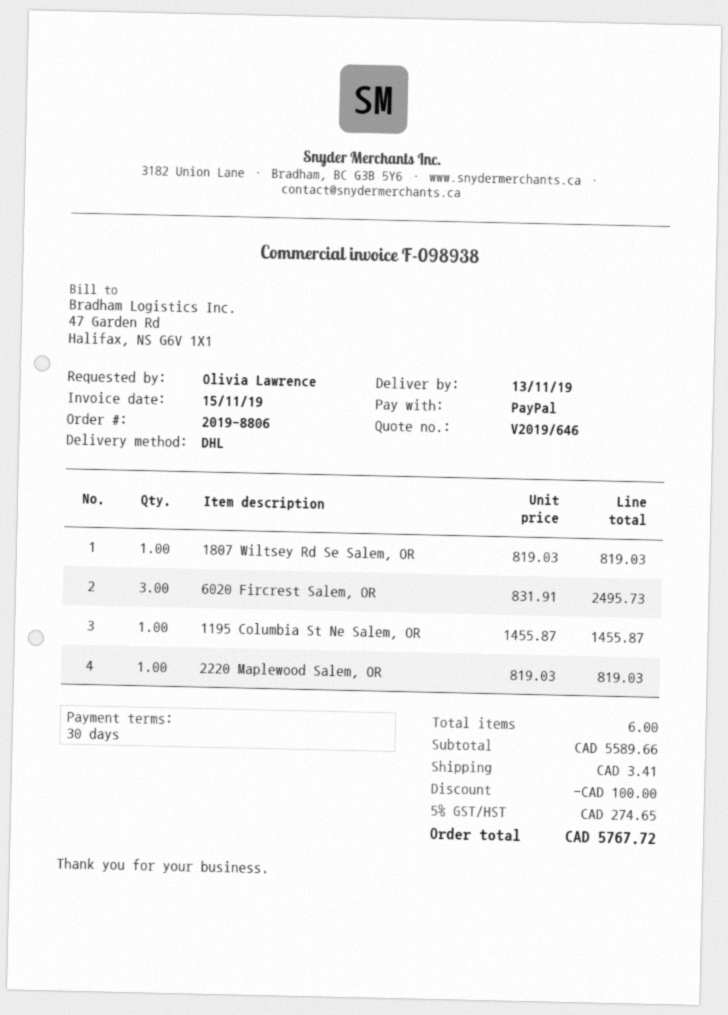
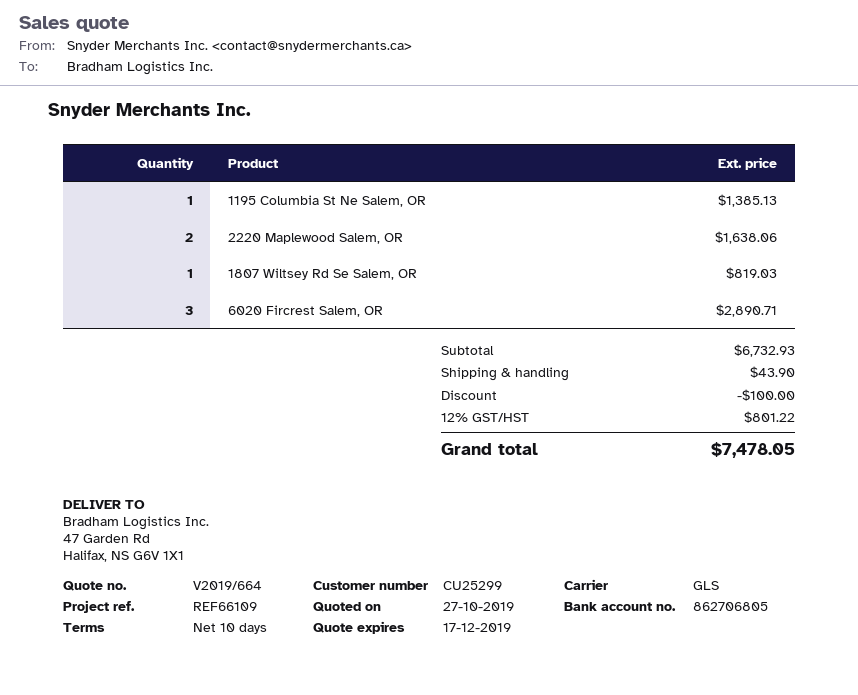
quote number: V2019/646 -> V2019/664
payment terms: 30 days -> 10 days
shipping method: DHL -> GLS
6020 Fircrest Salem, OR: 3 for 2495.73 -> 3 for 2890.71
1195 Columbia St Ne Salem, OR: 1 for 1455.87 -> 1 for 1385.13
2220 Maplewood Salem, OR: 1 for 819.03 -> 2 for 1638.06
subtotal: 5589.66 -> 6732.93
shipping: 3.41 -> 43.90
tax: 5% = 274.65 -> 12% = 801.22
total: 5767.72 -> 7478.05

